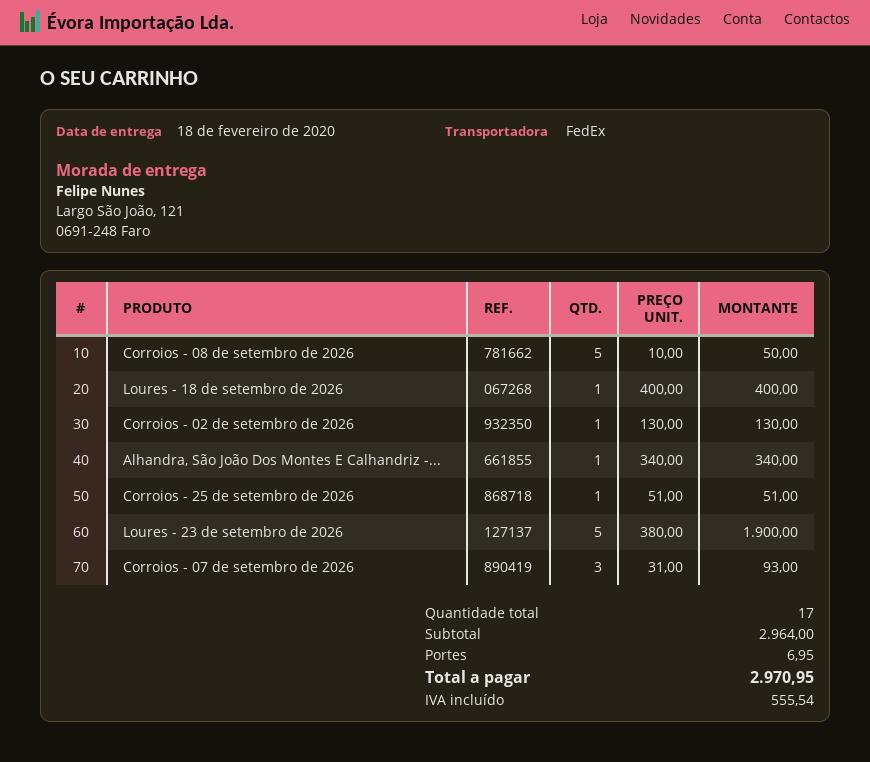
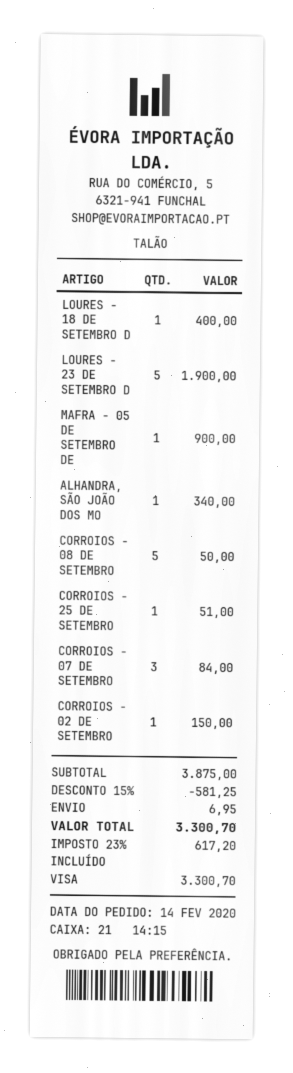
Corroios - 02 de setembro de 2026: 1 for 130.00 -> 1 for 150.00
Corroios - 07 de setembro de 2026: 3 for 93.00 -> 3 for 84.00
MAFRA - 05 DE SETEMBRO DE: none -> 1 for 900.00
subtotal: 2964.00 -> 3875.00
discount: none -> 15% = 581.25
tax: 555.54 -> 617.20
total: 2970.95 -> 3300.70

